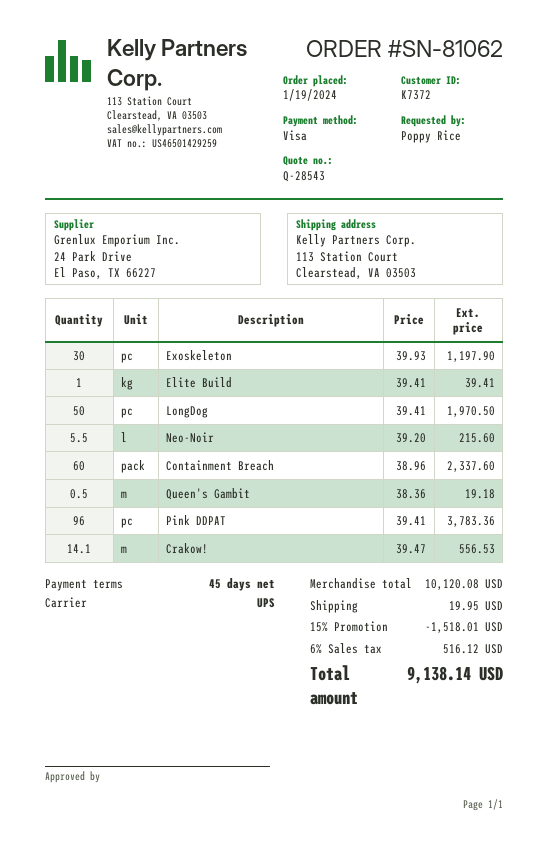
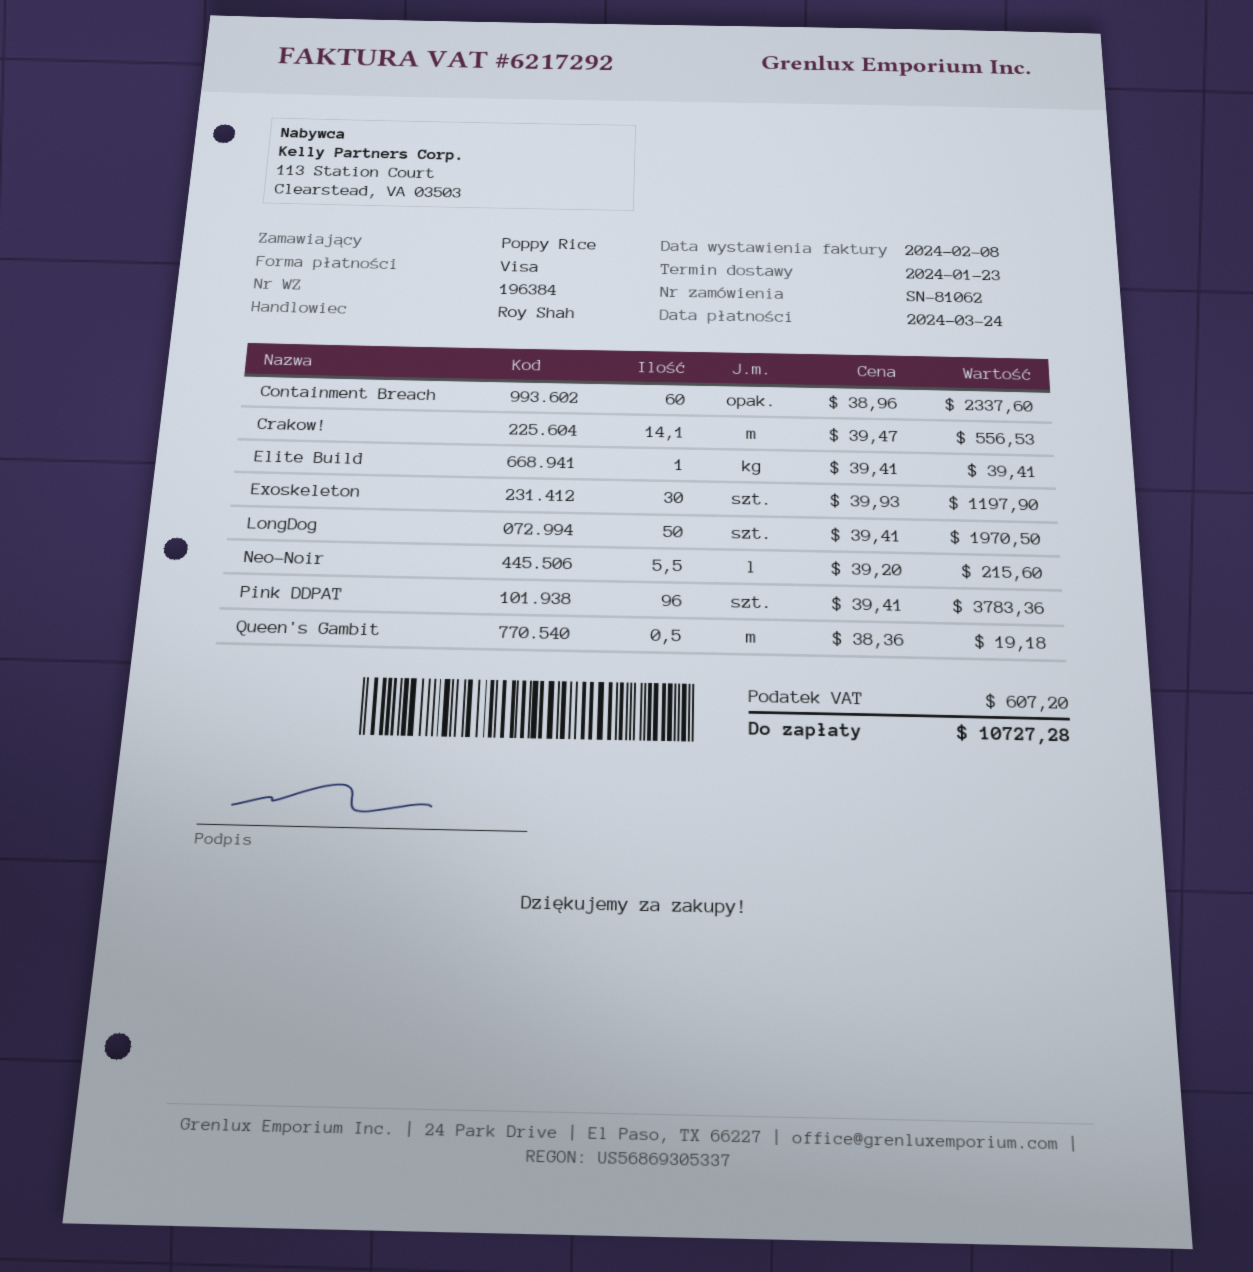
discount: 15% = 1518.01 -> none
shipping: 19.95 -> none
tax: 516.12 -> 607.20
total: 9138.14 -> 10727.28

